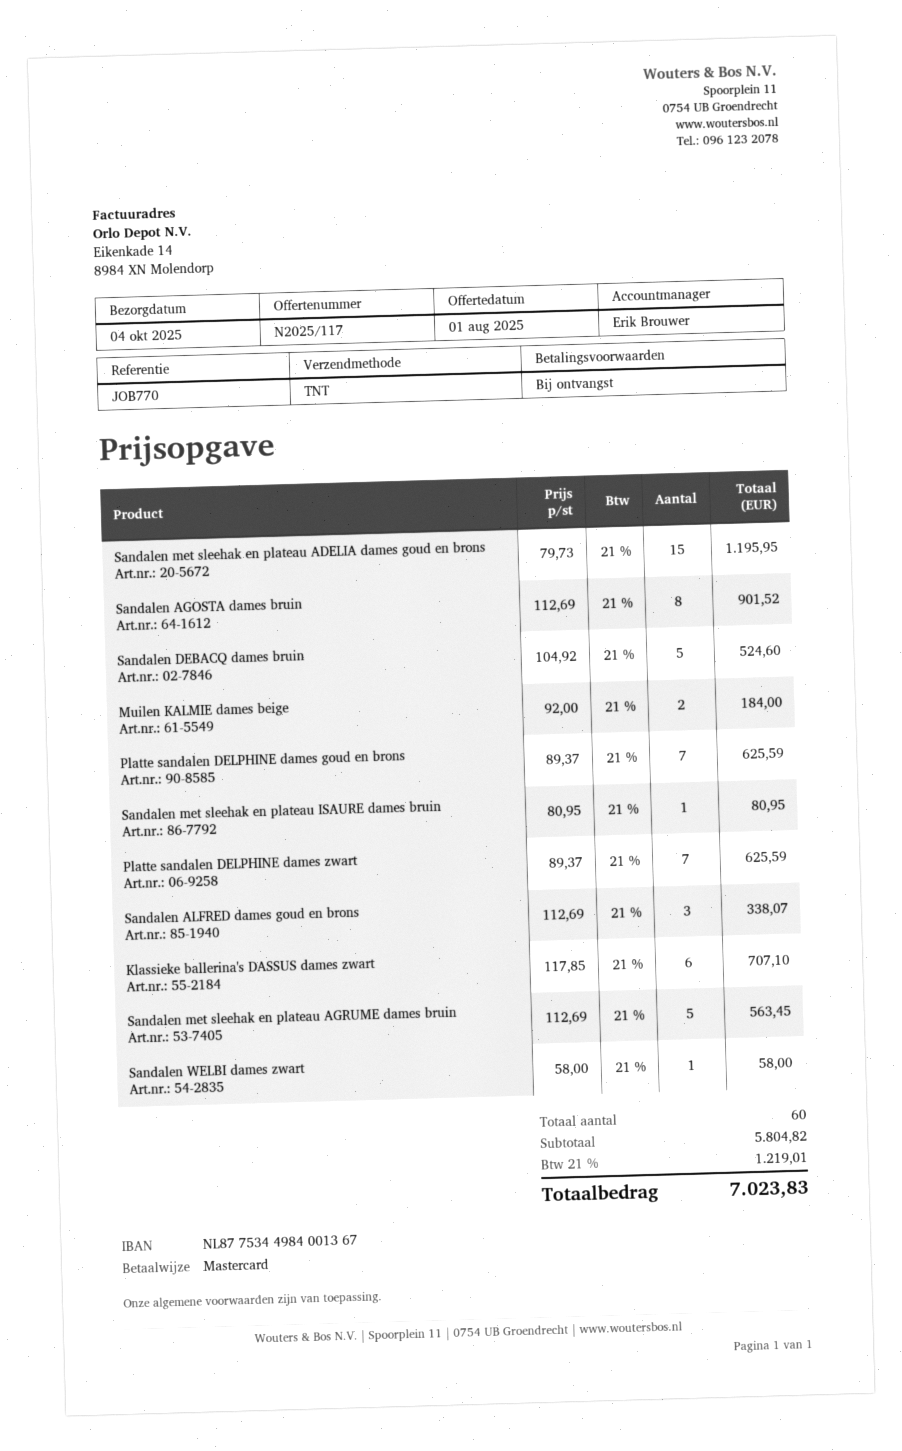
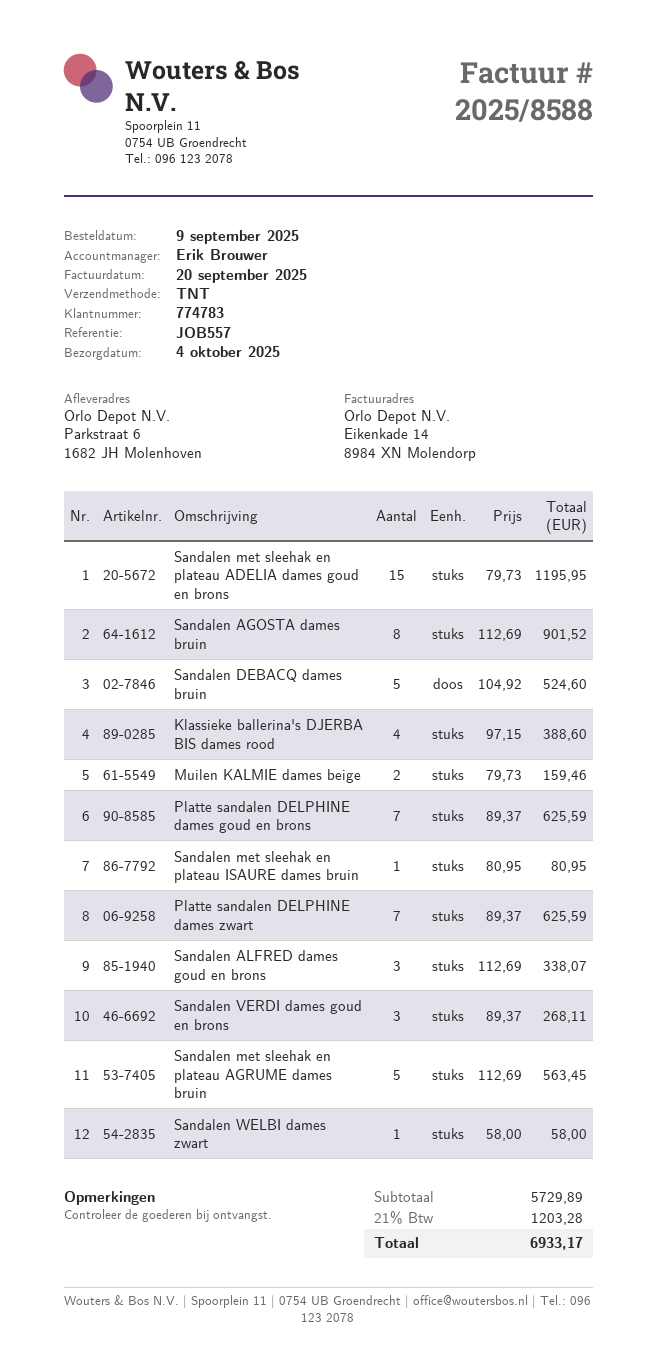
reference: JOB770 -> JOB557
Muilen KALMIE dames beige: 2 x 92.00 = 184.00 -> 2 x 79.73 = 159.46
Klassieke ballerina's DASSUS dames zwart: 6 x 117.85 = 707.10 -> none
Klassieke ballerina's DJERBA BIS dames rood: none -> 4 x 97.15 = 388.60
Sandalen VERDI dames goud en brons: none -> 3 x 89.37 = 268.11
subtotal: 5804.82 -> 5729.89
tax: 21% = 1219.01 -> 21% = 1203.28
total: 7023.83 -> 6933.17

